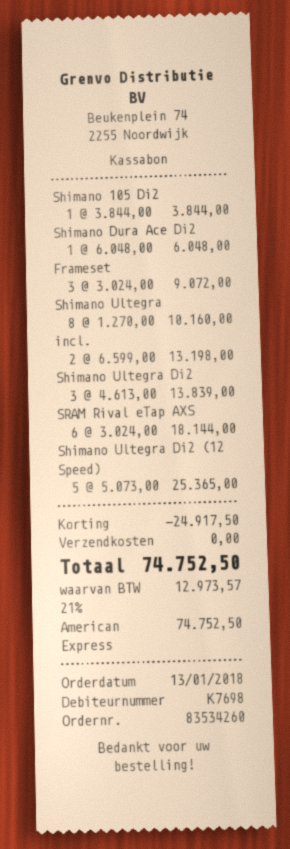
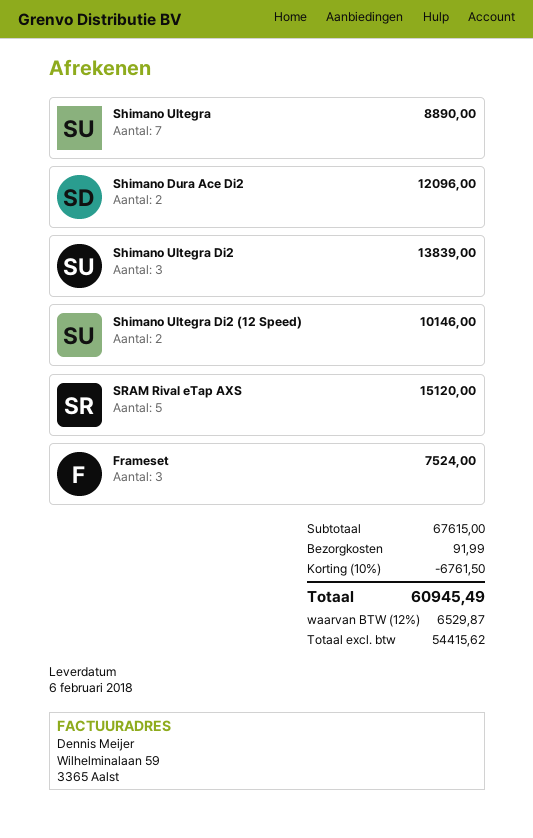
Shimano 105 Di2: 1 for 3844.00 -> none
Shimano Dura Ace Di2: 1 for 6048.00 -> 2 for 12096.00
Frameset: 3 for 9072.00 -> 3 for 7524.00
Shimano Ultegra: 8 for 10160.00 -> 7 for 8890.00
incl.: 2 for 13198.00 -> none
SRAM Rival eTap AXS: 6 for 18144.00 -> 5 for 15120.00
Shimano Ultegra Di2 (12 Speed): 5 for 25365.00 -> 2 for 10146.00
discount: 24917.50 -> 6761.50
shipping: 0.00 -> 91.99
tax: 21% = 12973.57 -> 12% = 6529.87
total: 74752.50 -> 60945.49

